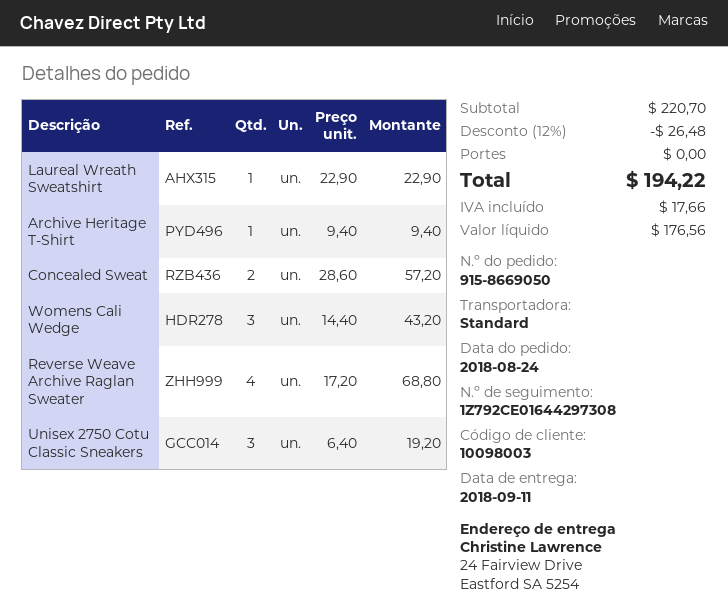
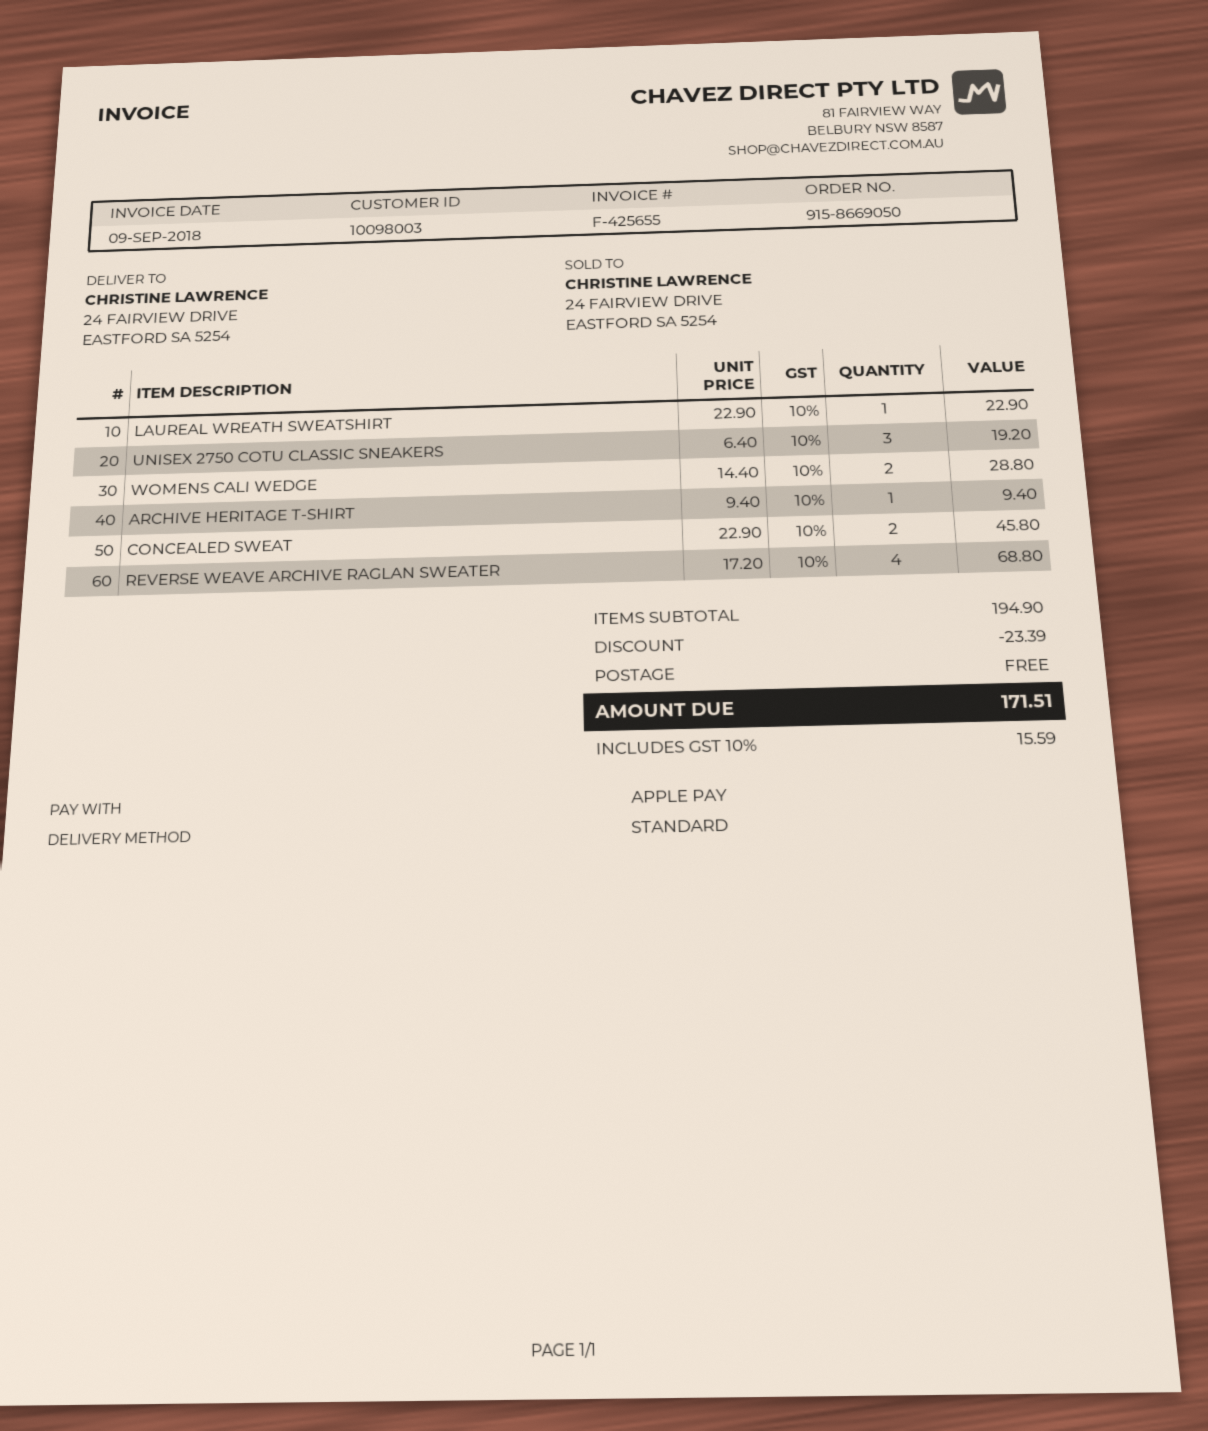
Concealed Sweat: 2 x 28.60 = 57.20 -> 2 x 22.90 = 45.80
Womens Cali Wedge: 3 x 14.40 = 43.20 -> 2 x 14.40 = 28.80
subtotal: 220.70 -> 194.90
discount: 26.48 -> 23.39
tax: 17.66 -> 15.59
total: 194.22 -> 171.51

